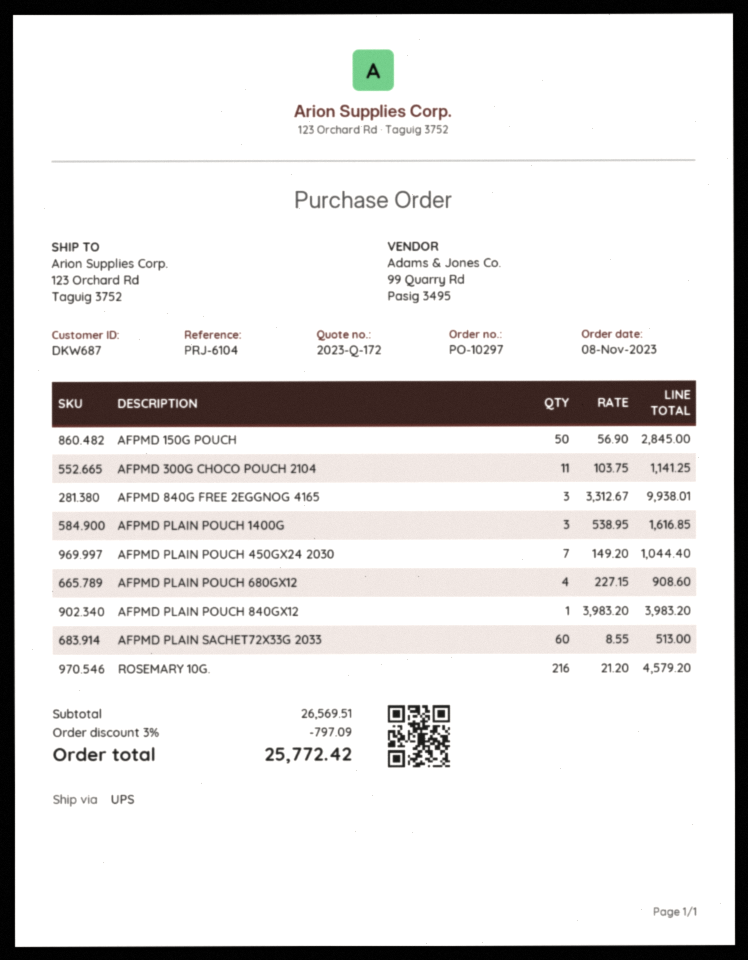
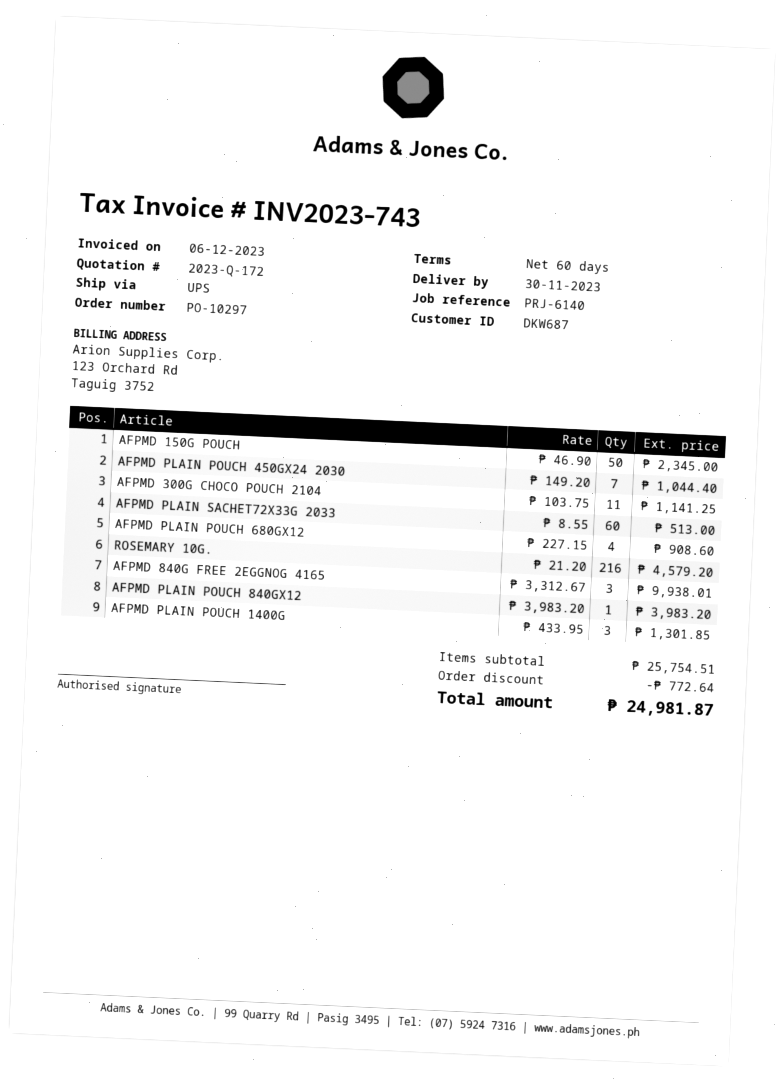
reference: PRJ-6104 -> PRJ-6140
AFPMD 150G POUCH: 50 x 56.90 = 2845.00 -> 50 x 46.90 = 2345.00
AFPMD PLAIN POUCH 1400G: 3 x 538.95 = 1616.85 -> 3 x 433.95 = 1301.85
subtotal: 26569.51 -> 25754.51
discount: 797.09 -> 772.64
total: 25772.42 -> 24981.87

